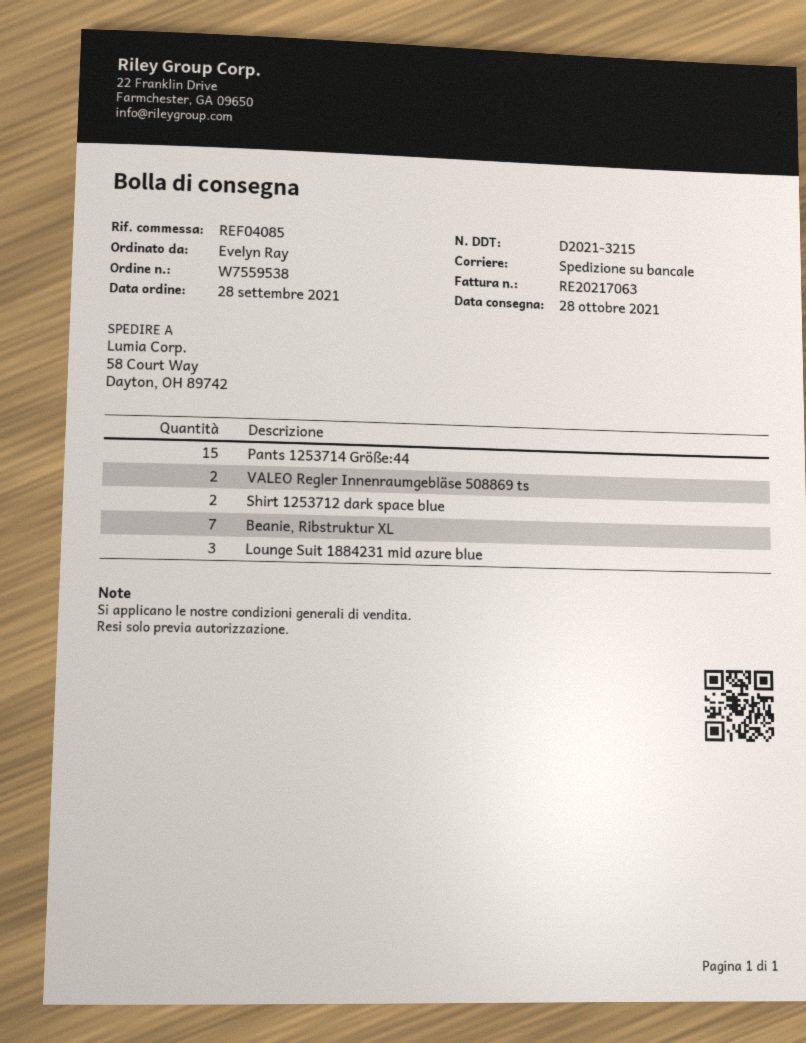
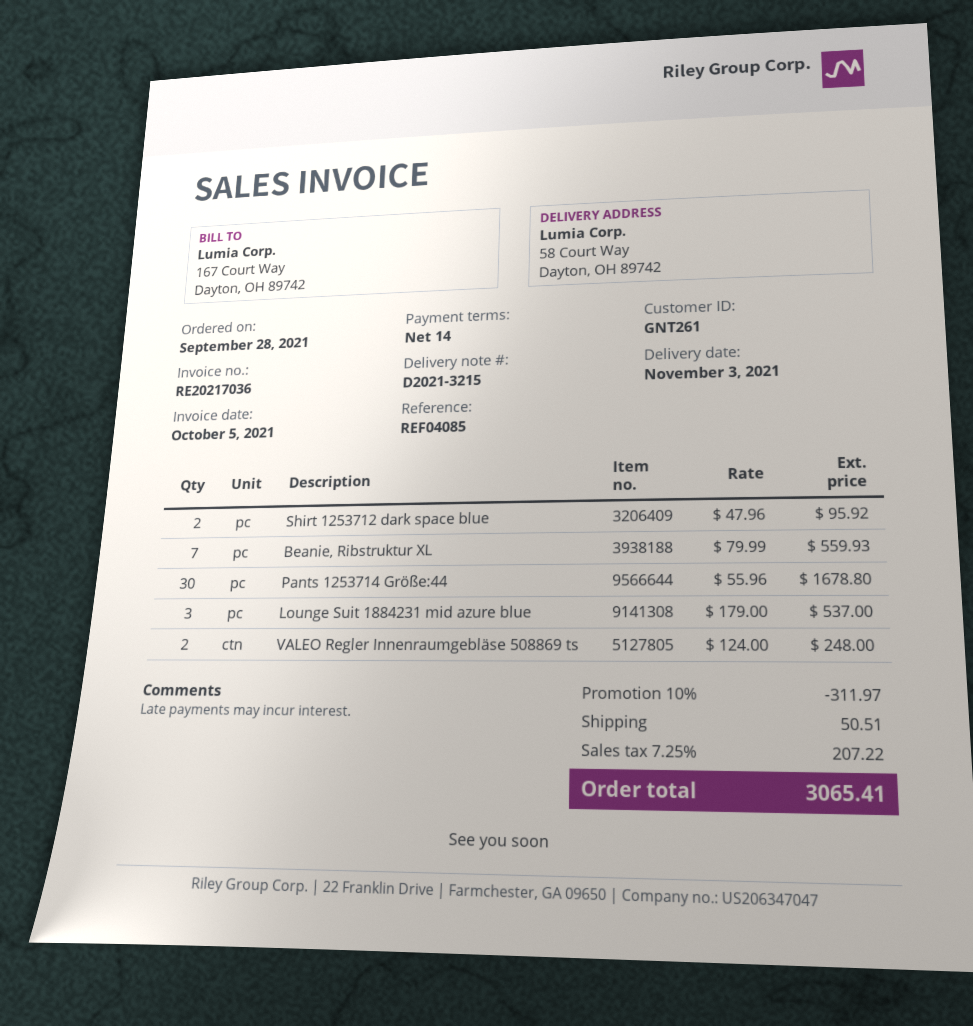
delivery date: 2021-10-28 -> 2021-11-03
invoice number: RE20217063 -> RE20217036
Pants 1253714 Größe:44: 15 -> 30

